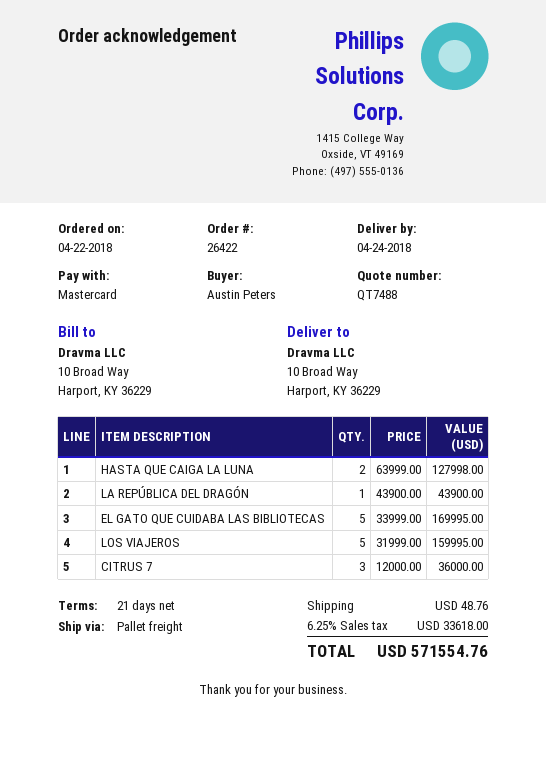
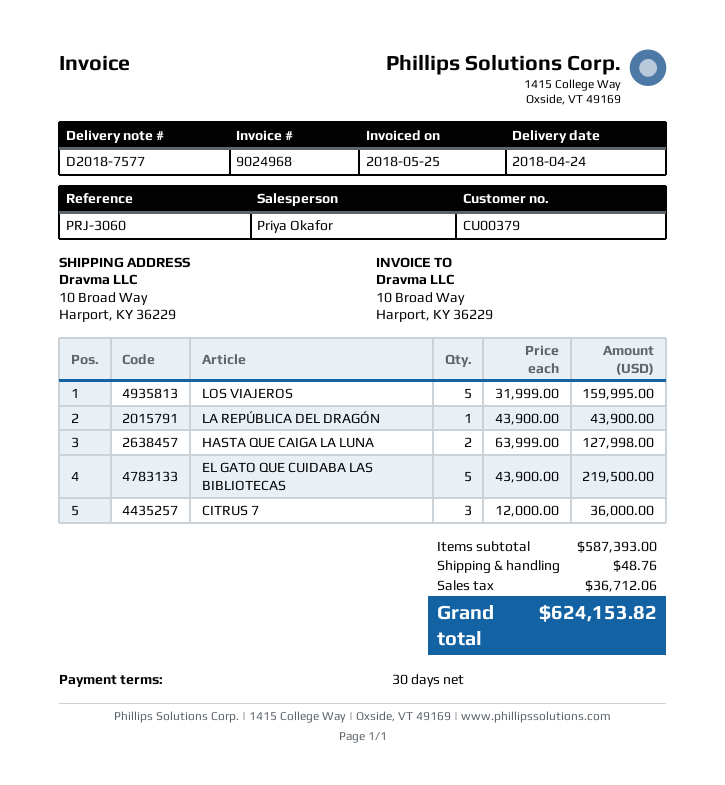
payment terms: 21 days -> 30 days
EL GATO QUE CUIDABA LAS BIBLIOTECAS: 5 x 33999.00 = 169995.00 -> 5 x 43900.00 = 219500.00
tax: 33618.00 -> 36712.06
total: 571554.76 -> 624153.82

